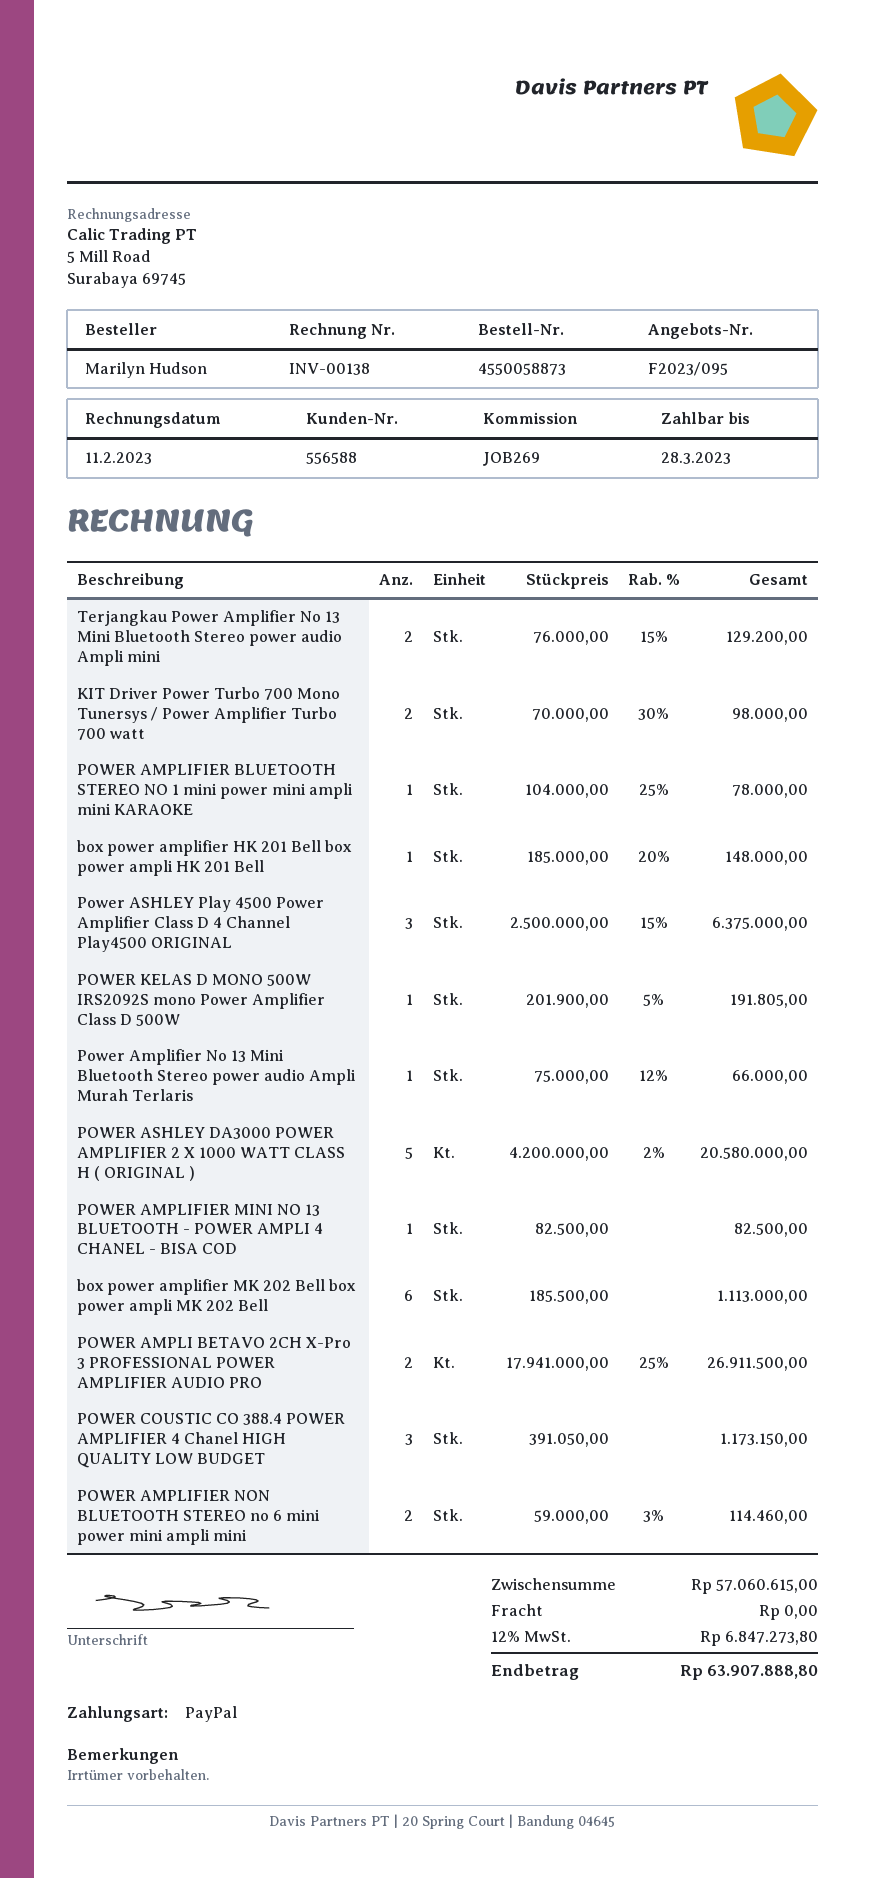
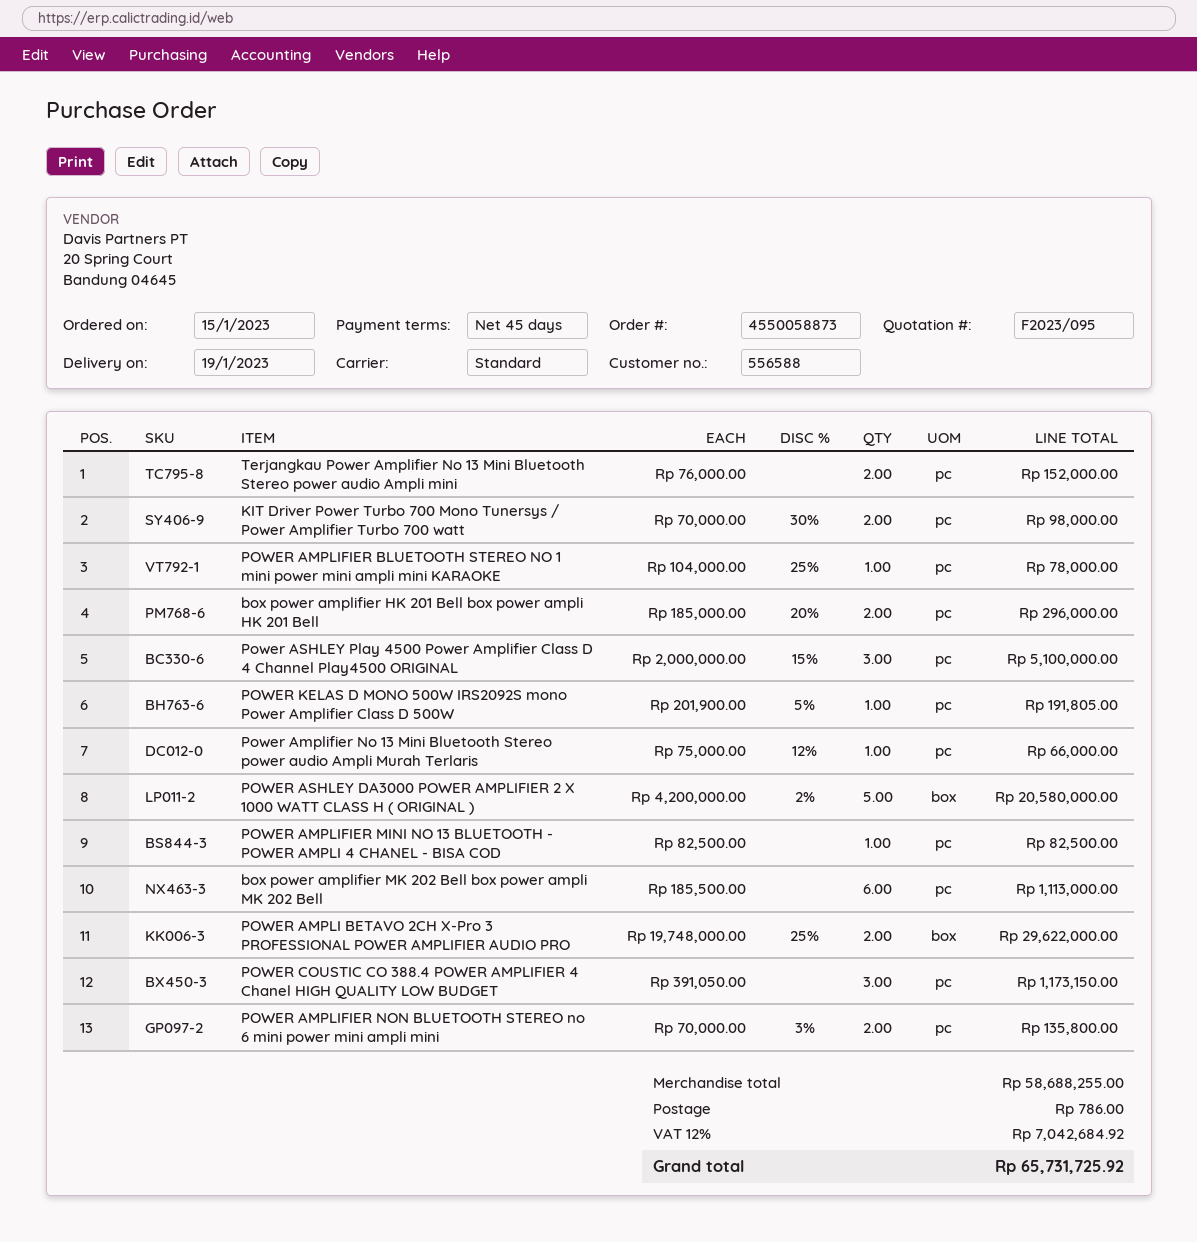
Terjangkau Power Amplifier No 13 Mini Bluetooth Stereo power audio Ampli mini: 2 x 76000.00 - 15% = 129200.00 -> 2 x 76000.00 = 152000.00
box power amplifier HK 201 Bell box power ampli HK 201 Bell: 1 x 185000.00 - 20% = 148000.00 -> 2 x 185000.00 - 20% = 296000.00
Power ASHLEY Play 4500 Power Amplifier Class D 4 Channel Play4500 ORIGINAL: 3 x 2500000.00 - 15% = 6375000.00 -> 3 x 2000000.00 - 15% = 5100000.00
POWER AMPLI BETAVO 2CH X-Pro 3 PROFESSIONAL POWER AMPLIFIER AUDIO PRO: 2 x 17941000.00 - 25% = 26911500.00 -> 2 x 19748000.00 - 25% = 29622000.00
POWER AMPLIFIER NON BLUETOOTH STEREO no 6 mini power mini ampli mini: 2 x 59000.00 - 3% = 114460.00 -> 2 x 70000.00 - 3% = 135800.00
subtotal: 57060615.00 -> 58688255.00
shipping: 0.00 -> 786.00
tax: 12% = 6847273.80 -> 12% = 7042684.92
total: 63907888.80 -> 65731725.92

